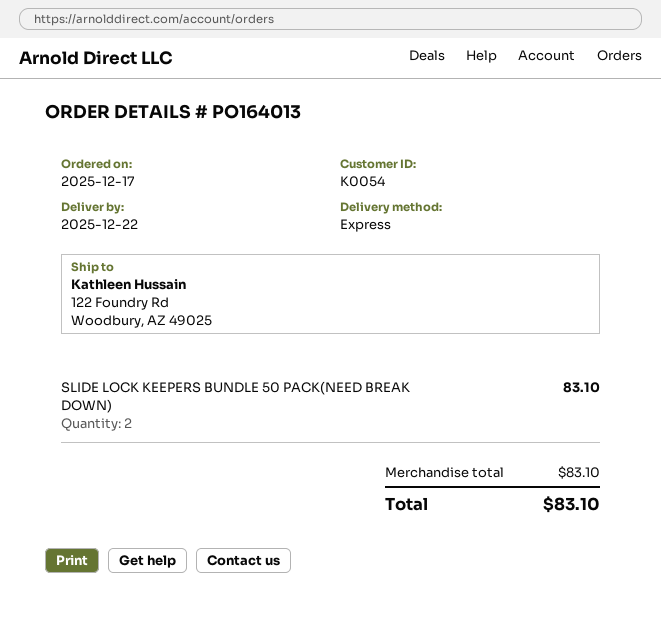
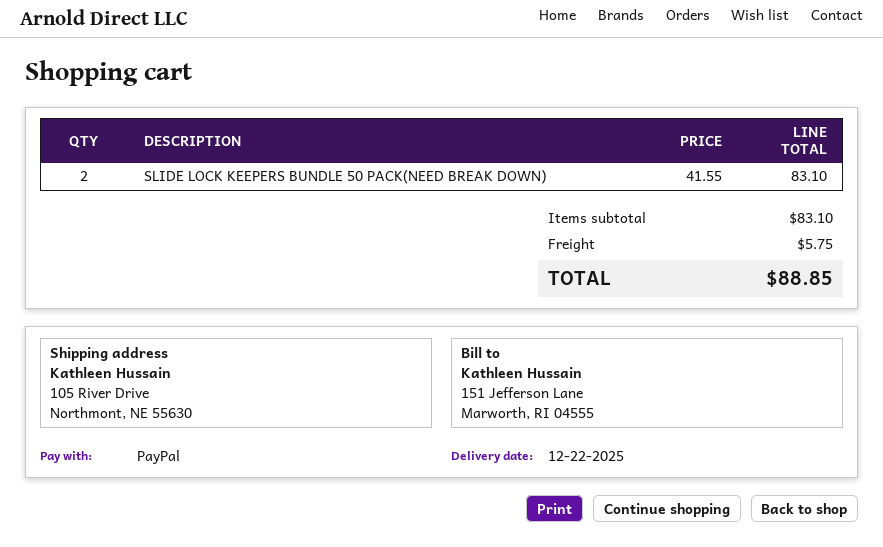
ship to: 122 Foundry Rd, Woodbury, AZ 49025 -> 105 River Drive, Northmont, NE 55630
shipping: none -> 5.75
total: 83.10 -> 88.85

